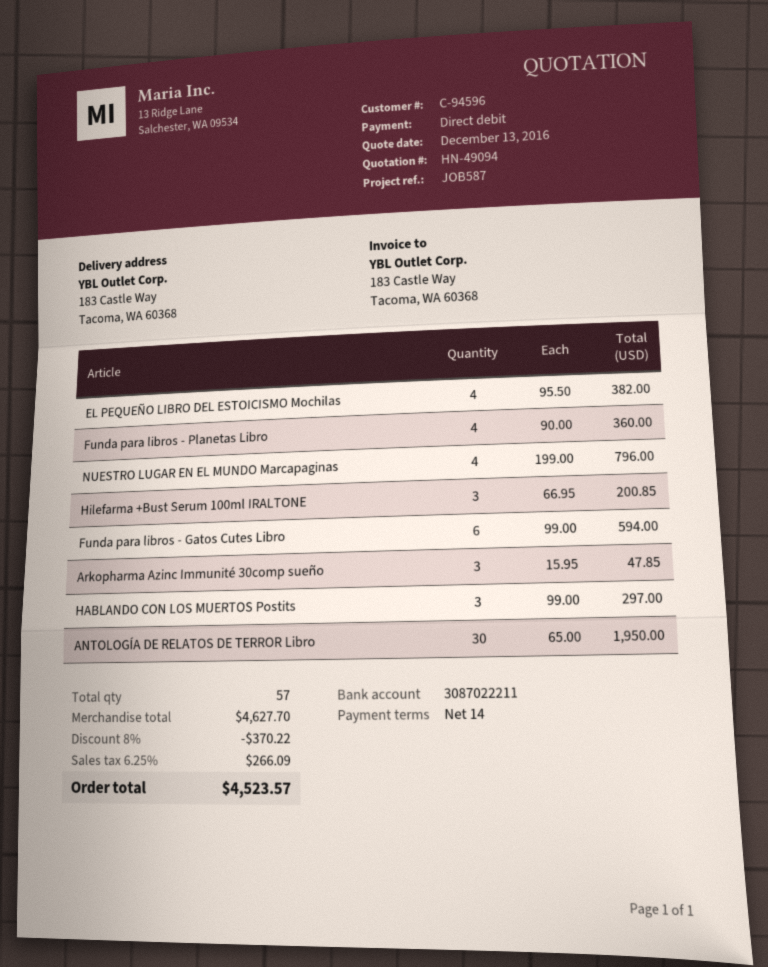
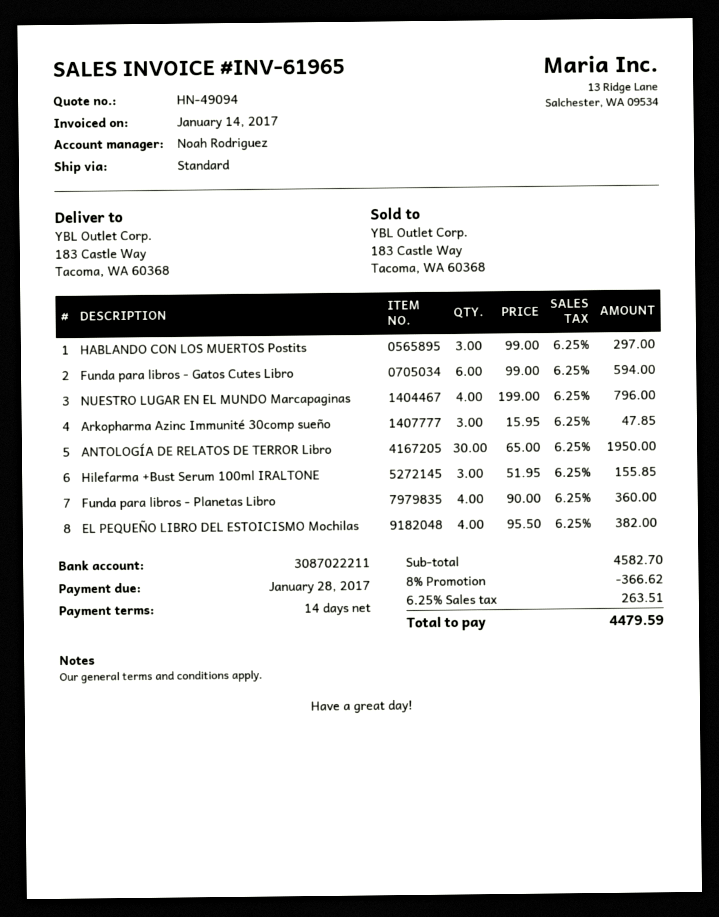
Hilefarma +Bust Serum 100ml IRALTONE: 3 x 66.95 = 200.85 -> 3 x 51.95 = 155.85
subtotal: 4627.70 -> 4582.70
discount: 8% = 370.22 -> 8% = 366.62
tax: 6.25% = 266.09 -> 6.25% = 263.51
total: 4523.57 -> 4479.59

